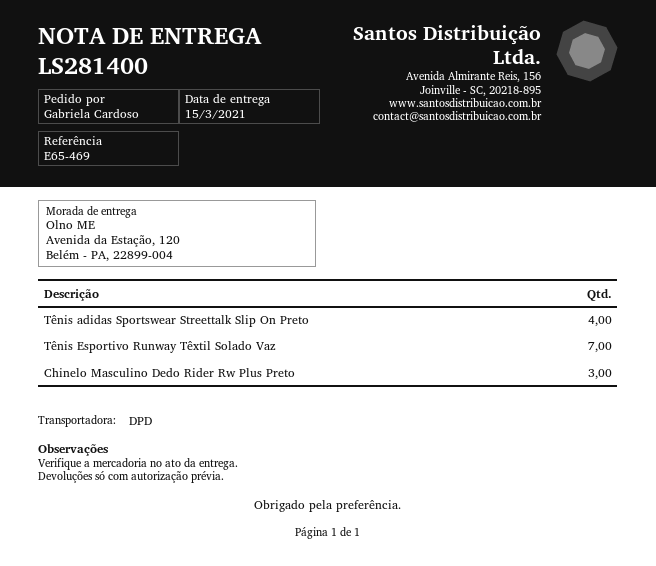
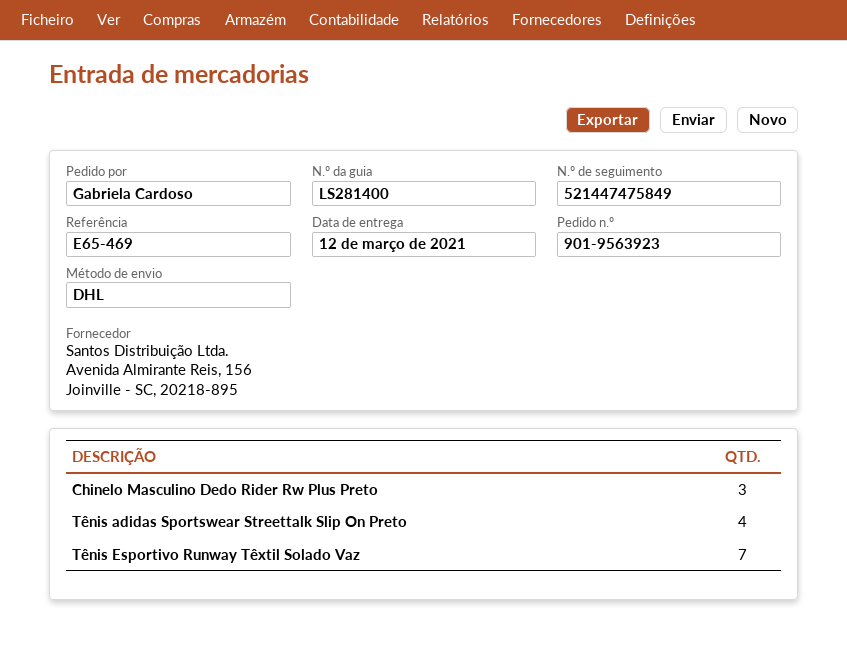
delivery date: 2021-03-15 -> 2021-03-12
shipping method: DPD -> DHL

